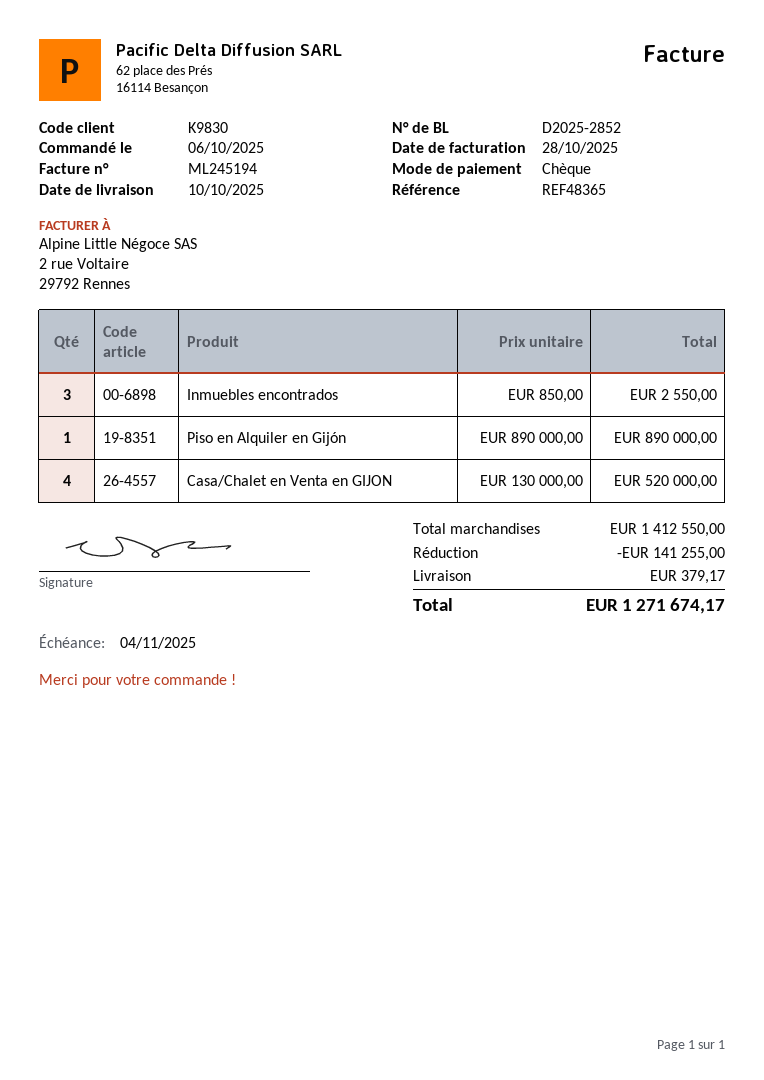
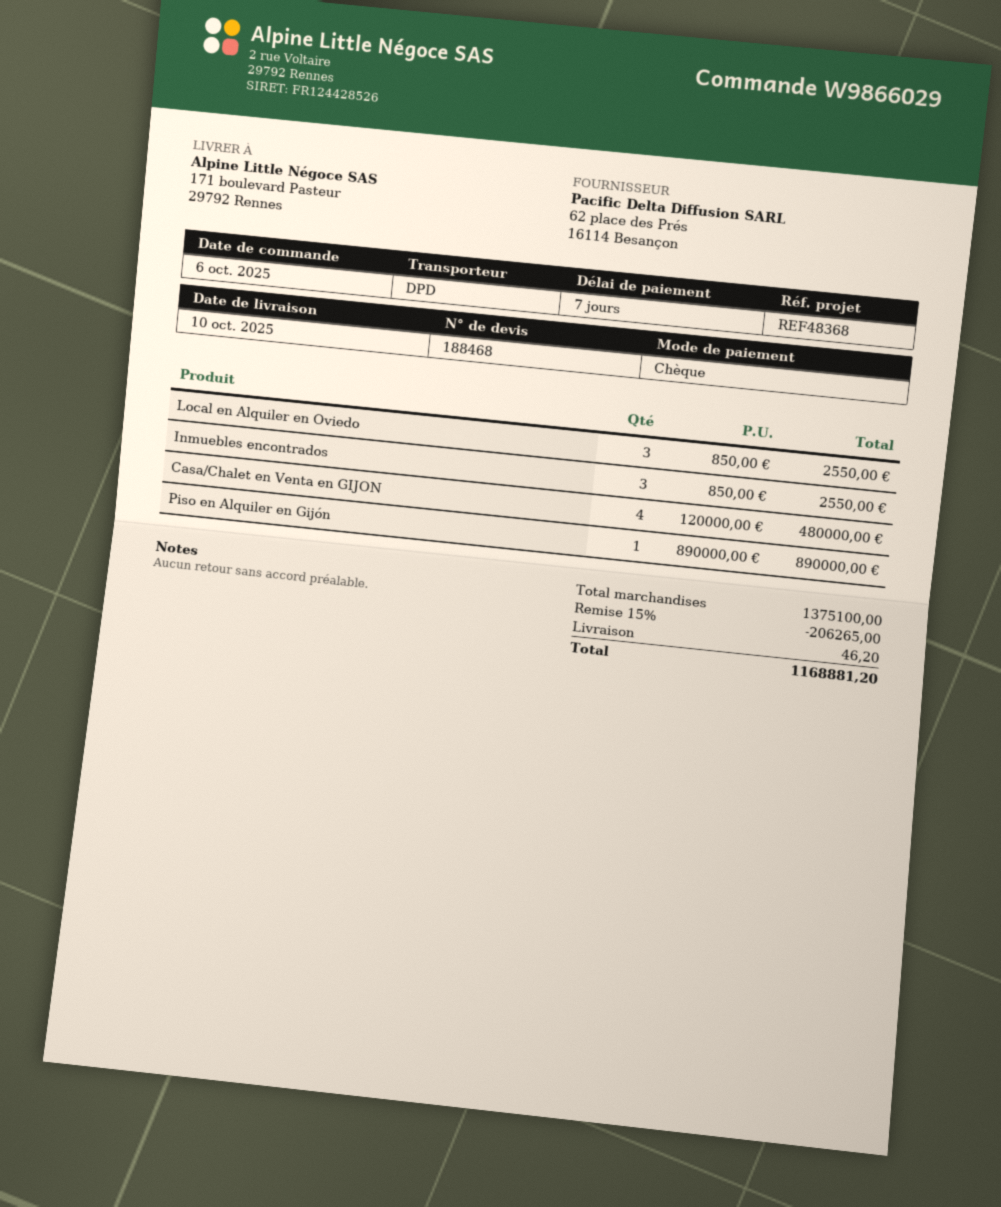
reference: REF48365 -> REF48368
Casa/Chalet en Venta en GIJON: 4 x 130000.00 = 520000.00 -> 4 x 120000.00 = 480000.00
Local en Alquiler en Oviedo: none -> 3 x 850.00 = 2550.00
subtotal: 1412550.00 -> 1375100.00
discount: 141255.00 -> 206265.00
shipping: 379.17 -> 46.20
total: 1271674.17 -> 1168881.20

